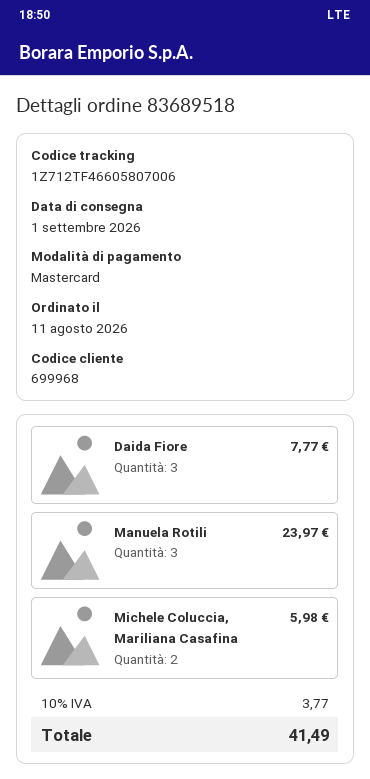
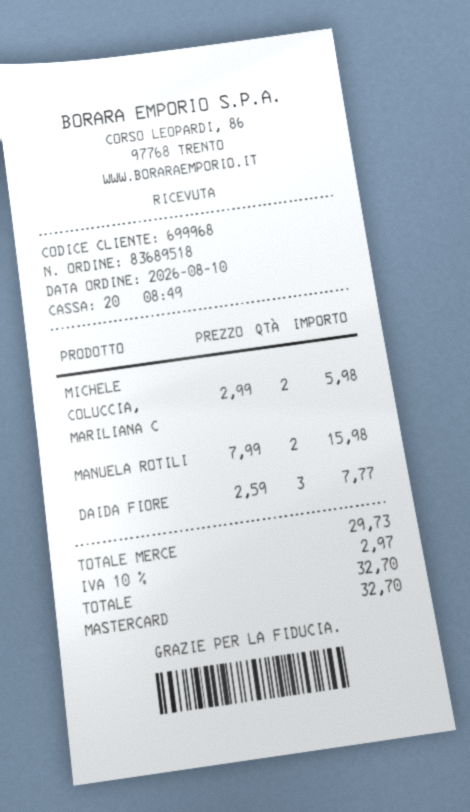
order date: 2026-08-11 -> 2026-08-10
Manuela Rotili: 3 for 23.97 -> 2 for 15.98
tax: 10% = 3.77 -> 10% = 2.97
total: 41.49 -> 32.70

